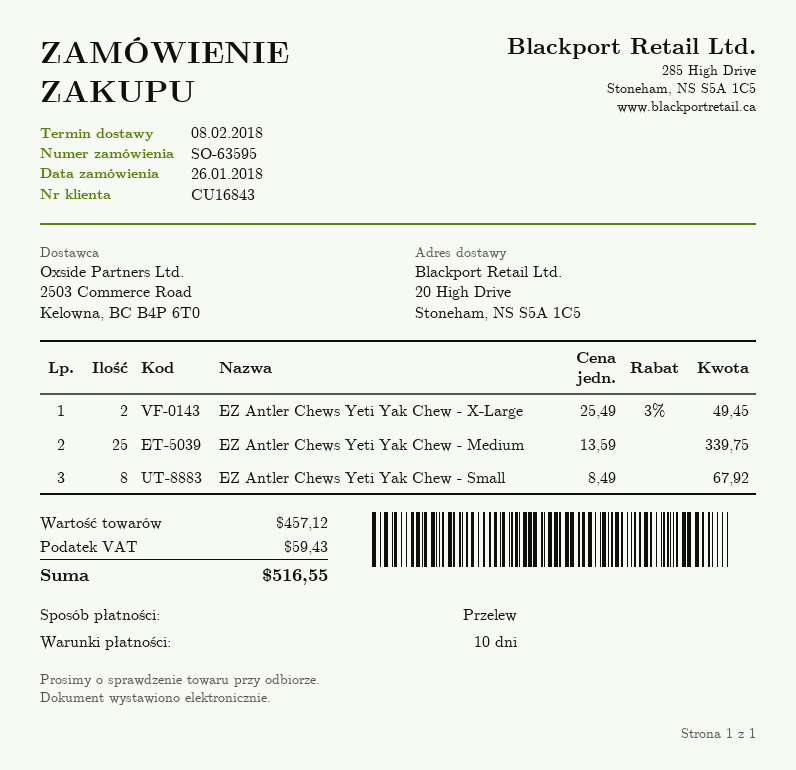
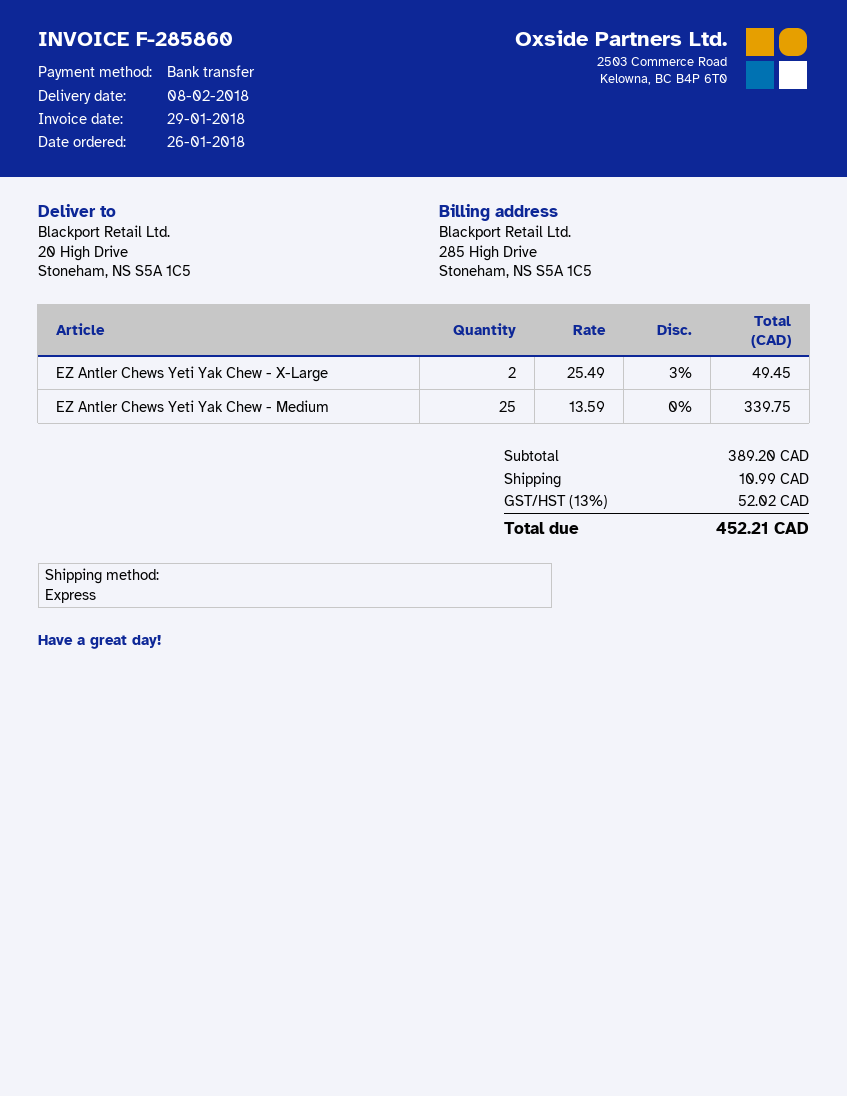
EZ Antler Chews Yeti Yak Chew - Small: 8 x 8.49 = 67.92 -> none
subtotal: 457.12 -> 389.20
shipping: none -> 10.99
tax: 59.43 -> 52.02
total: 516.55 -> 452.21

